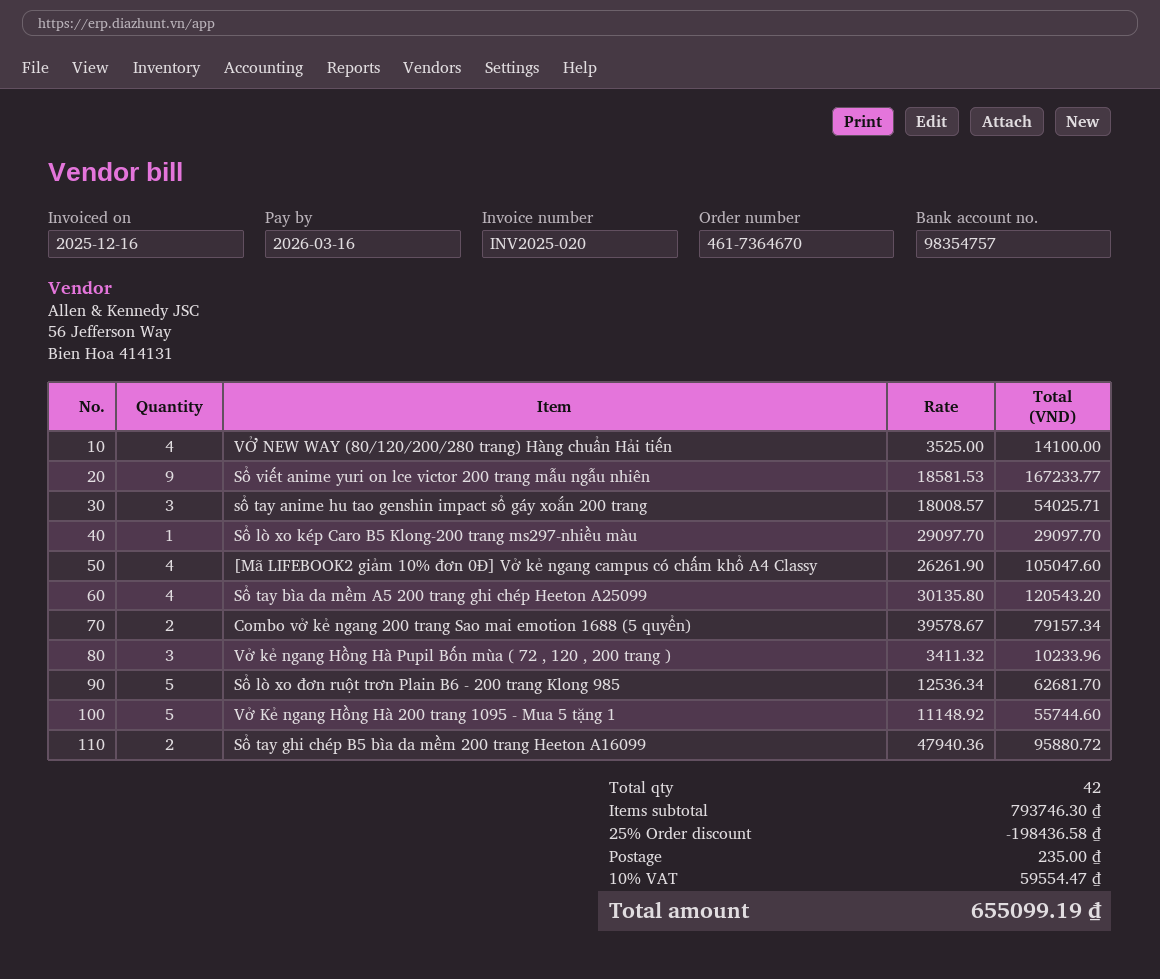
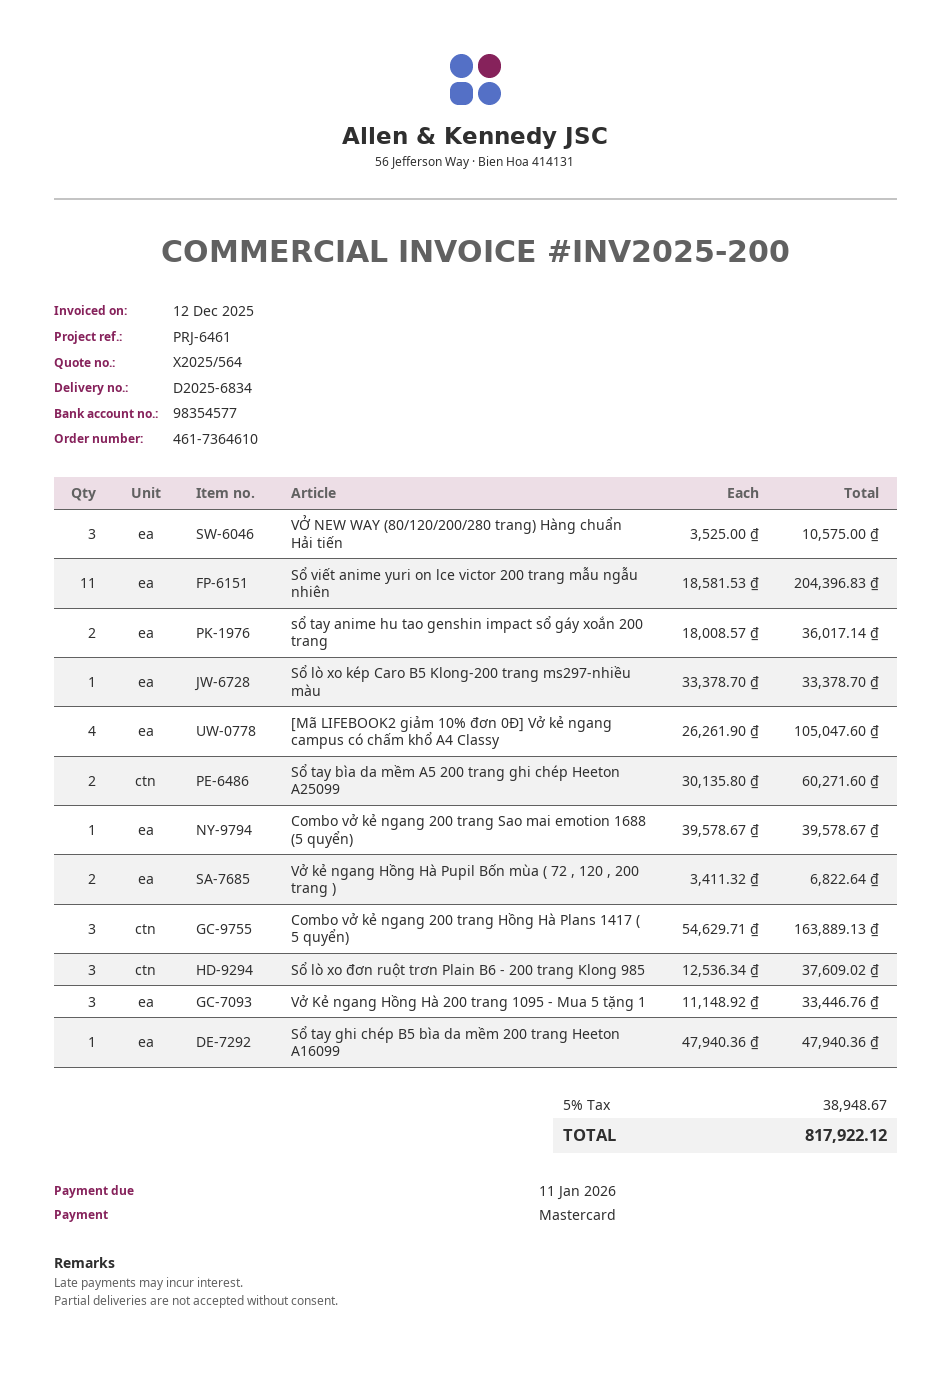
order number: 461-7364670 -> 461-7364610
invoice number: INV2025-020 -> INV2025-200
invoice date: 2025-12-16 -> 2025-12-12
due date: 2026-03-16 -> 2026-01-11
bank account: 98354757 -> 98354577
VỞ NEW WAY (80/120/200/280 trang) Hàng chuẩn Hải tiến: 4 x 3525.00 = 14100.00 -> 3 x 3525.00 = 10575.00
Sổ viết anime yuri on lce victor 200 trang mẫu ngẫu nhiên: 9 x 18581.53 = 167233.77 -> 11 x 18581.53 = 204396.83
sổ tay anime hu tao genshin impact sổ gáy xoắn 200 trang: 3 x 18008.57 = 54025.71 -> 2 x 18008.57 = 36017.14
Sổ lò xo kép Caro B5 Klong-200 trang ms297-nhiều màu: 1 x 29097.70 = 29097.70 -> 1 x 33378.70 = 33378.70
Sổ tay bìa da mềm A5 200 trang ghi chép Heeton A25099: 4 x 30135.80 = 120543.20 -> 2 x 30135.80 = 60271.60
Combo vở kẻ ngang 200 trang Sao mai emotion 1688 (5 quyển): 2 x 39578.67 = 79157.34 -> 1 x 39578.67 = 39578.67
Vở kẻ ngang Hồng Hà Pupil Bốn mùa ( 72 , 120 , 200 trang ): 3 x 3411.32 = 10233.96 -> 2 x 3411.32 = 6822.64
Sổ lò xo đơn ruột trơn Plain B6 - 200 trang Klong 985: 5 x 12536.34 = 62681.70 -> 3 x 12536.34 = 37609.02
Vở Kẻ ngang Hồng Hà 200 trang 1095 - Mua 5 tặng 1: 5 x 11148.92 = 55744.60 -> 3 x 11148.92 = 33446.76
Sổ tay ghi chép B5 bìa da mềm 200 trang Heeton A16099: 2 x 47940.36 = 95880.72 -> 1 x 47940.36 = 47940.36
Combo vở kẻ ngang 200 trang Hồng Hà Plans 1417 ( 5 quyển): none -> 3 x 54629.71 = 163889.13
discount: 25% = 198436.58 -> none
shipping: 235.00 -> none
tax: 10% = 59554.47 -> 5% = 38948.67
total: 655099.19 -> 817922.12

